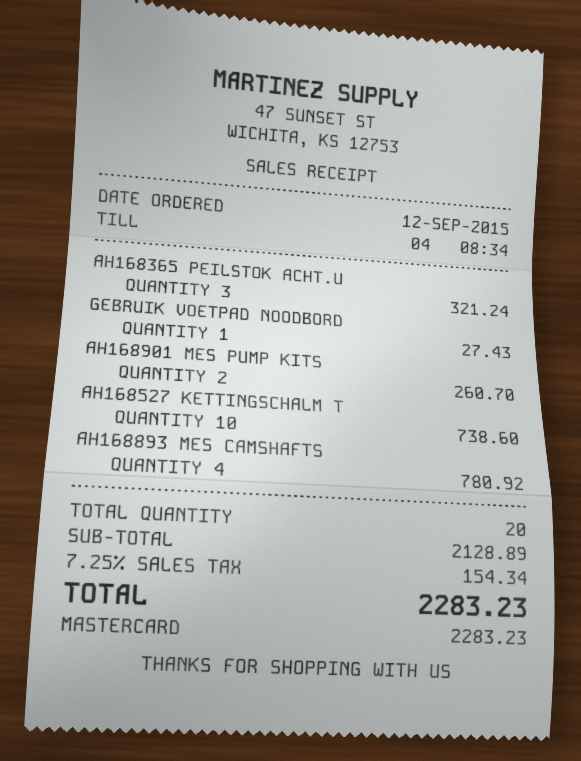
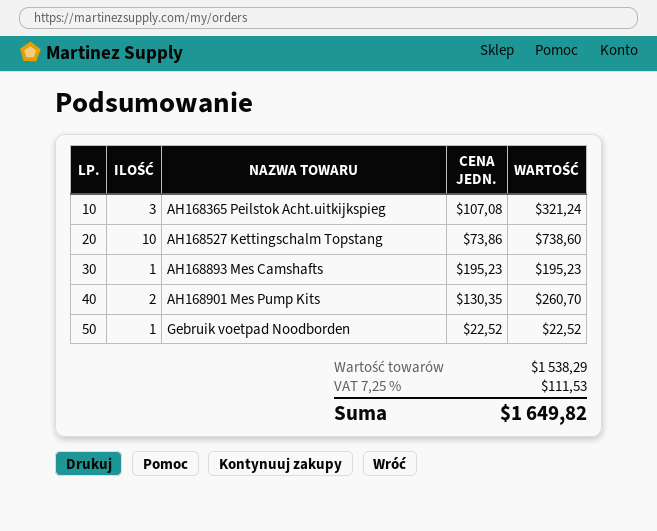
GEBRUIK VOETPAD NOODBORD: 1 for 27.43 -> 1 for 22.52
AH168893 MES CAMSHAFTS: 4 for 780.92 -> 1 for 195.23
subtotal: 2128.89 -> 1538.29
tax: 7.25% = 154.34 -> 7.25% = 111.53
total: 2283.23 -> 1649.82

